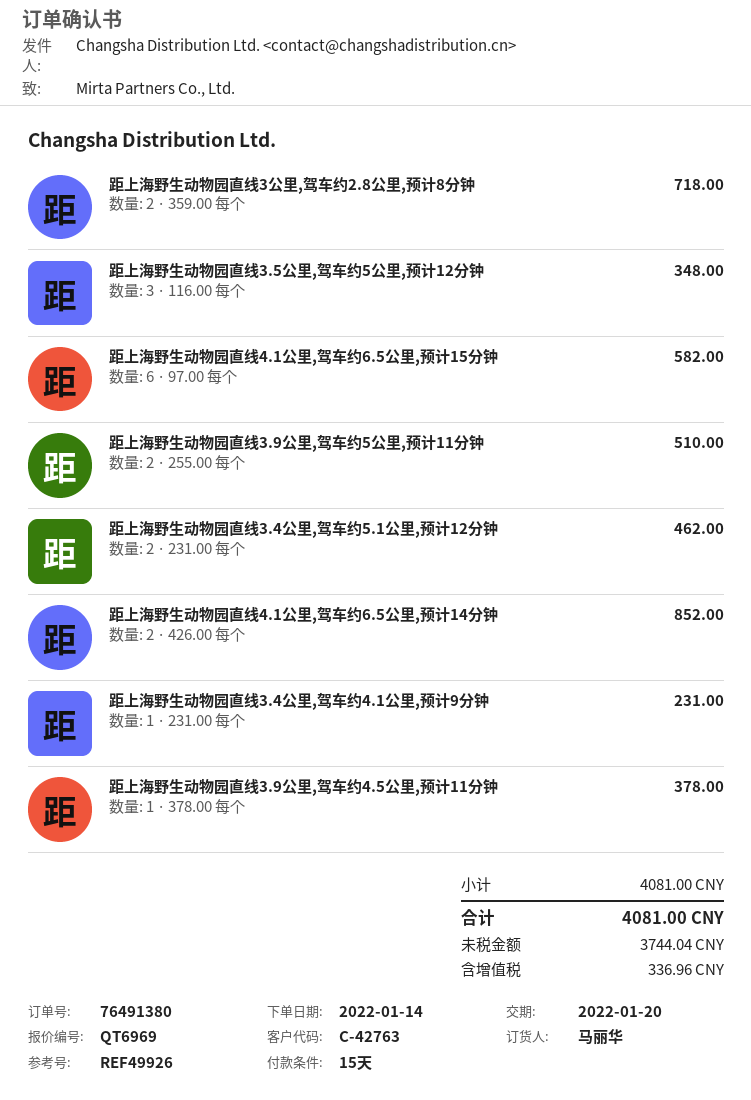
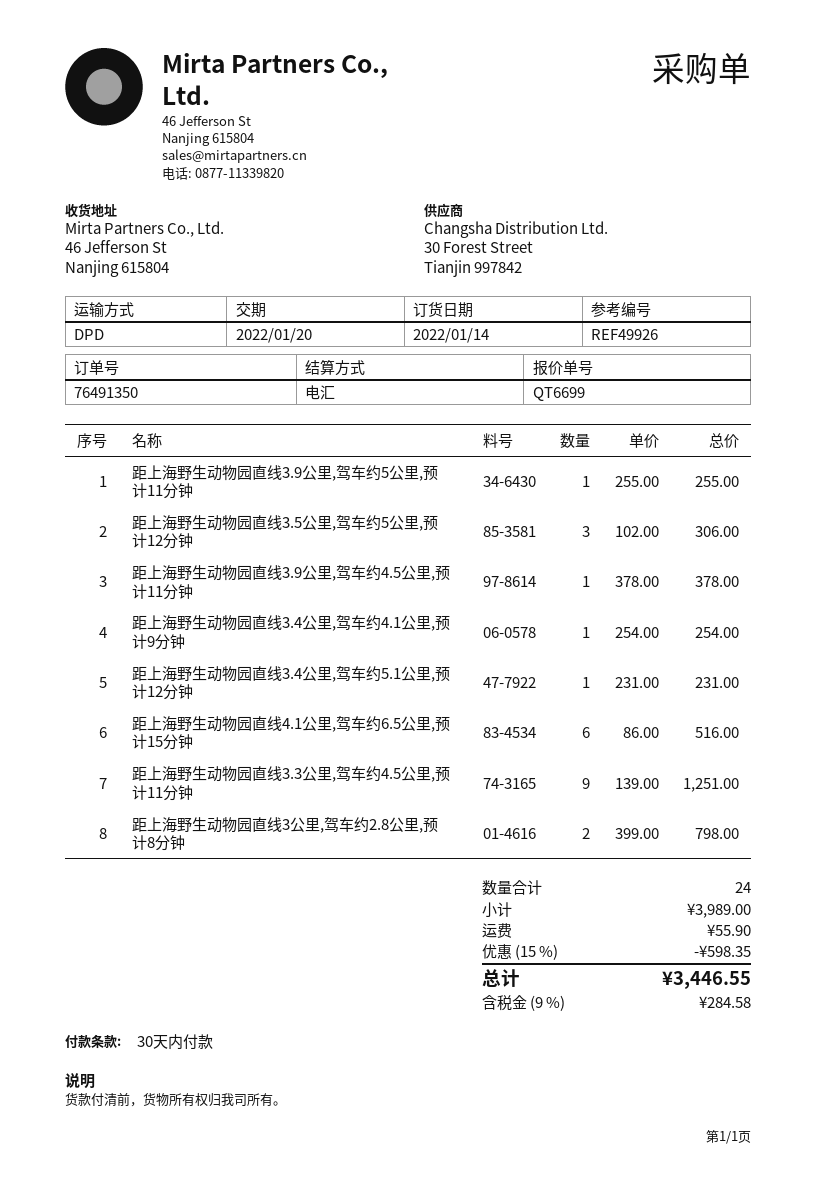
quote number: QT6969 -> QT6699
order number: 76491380 -> 76491350
payment terms: 15 days -> 30 days
距上海野生动物园直线3公里,驾车约2.8公里,预计8分钟: 2 x 359.00 = 718.00 -> 2 x 399.00 = 798.00
距上海野生动物园直线3.5公里,驾车约5公里,预计12分钟: 3 x 116.00 = 348.00 -> 3 x 102.00 = 306.00
距上海野生动物园直线4.1公里,驾车约6.5公里,预计15分钟: 6 x 97.00 = 582.00 -> 6 x 86.00 = 516.00
距上海野生动物园直线3.9公里,驾车约5公里,预计11分钟: 2 x 255.00 = 510.00 -> 1 x 255.00 = 255.00
距上海野生动物园直线3.4公里,驾车约5.1公里,预计12分钟: 2 x 231.00 = 462.00 -> 1 x 231.00 = 231.00
距上海野生动物园直线4.1公里,驾车约6.5公里,预计14分钟: 2 x 426.00 = 852.00 -> none
距上海野生动物园直线3.4公里,驾车约4.1公里,预计9分钟: 1 x 231.00 = 231.00 -> 1 x 254.00 = 254.00
距上海野生动物园直线3.3公里,驾车约4.5公里,预计11分钟: none -> 9 x 139.00 = 1251.00
subtotal: 4081.00 -> 3989.00
discount: none -> 15% = 598.35
shipping: none -> 55.90
tax: 336.96 -> 284.58
total: 4081.00 -> 3446.55

